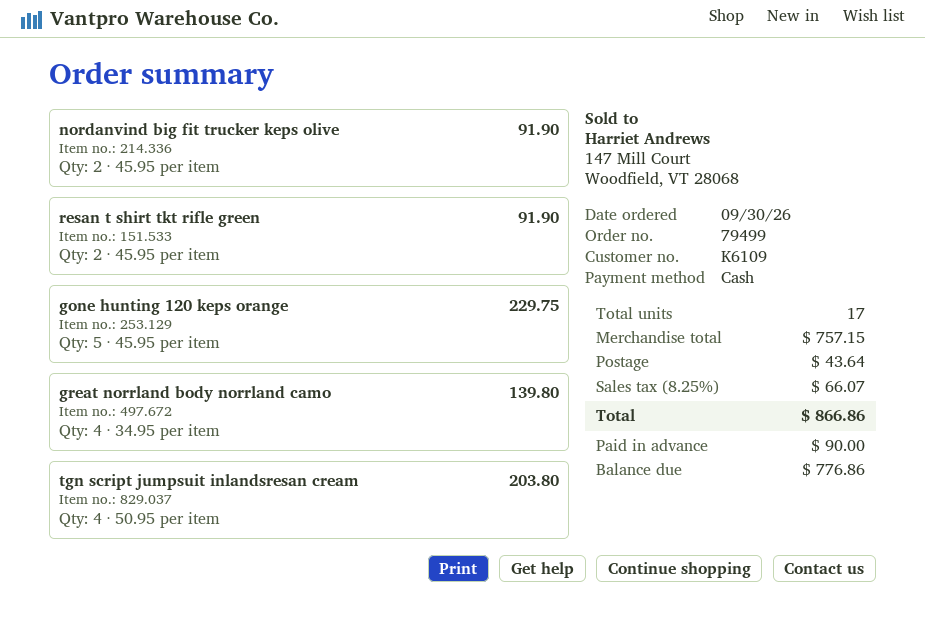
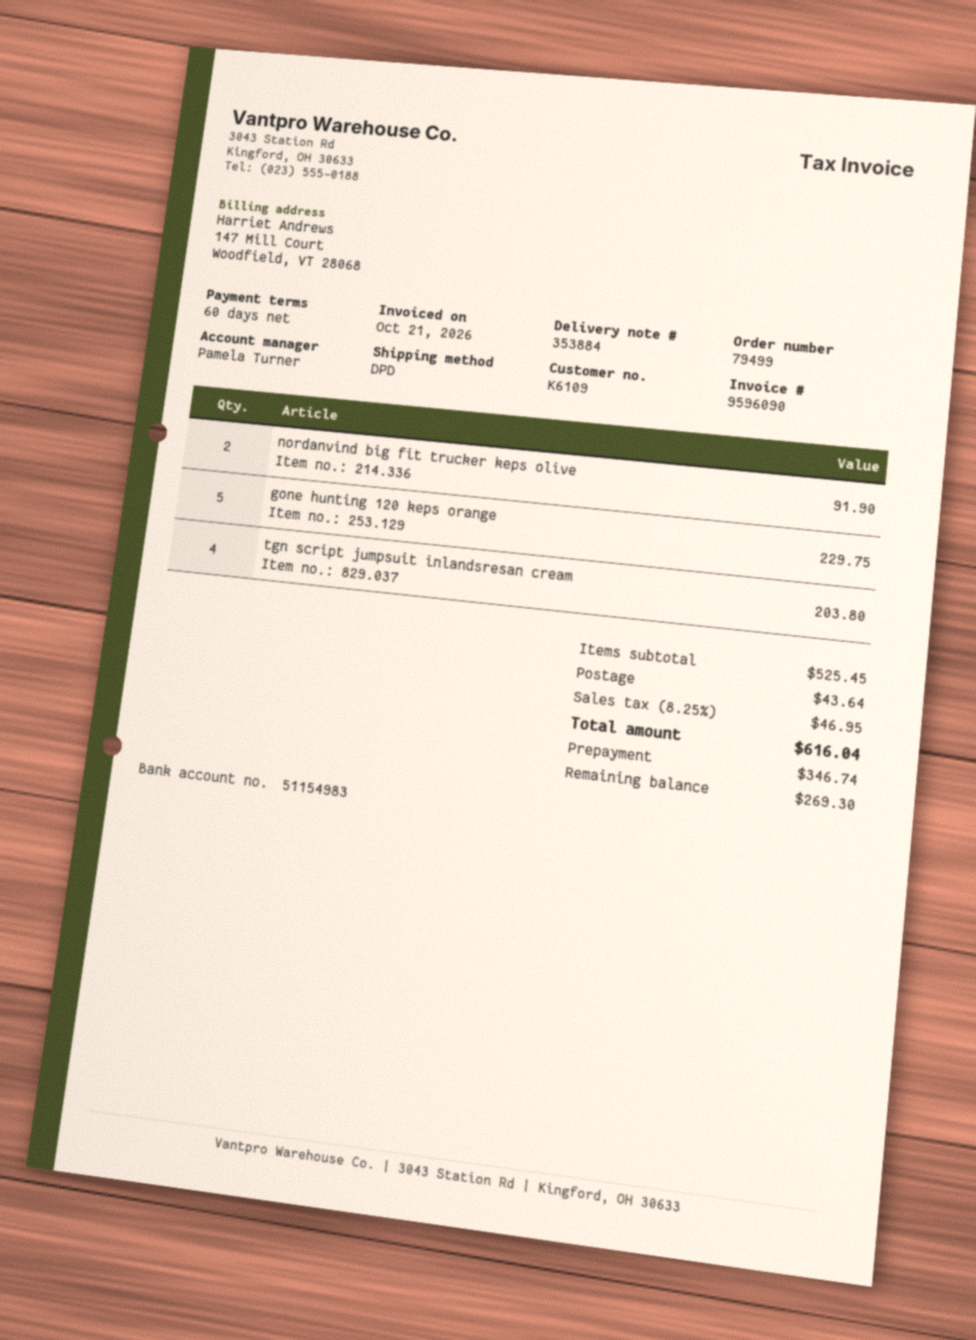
resan t shirt tkt rifle green: 2 for 91.90 -> none
great norrland body norrland camo: 4 for 139.80 -> none
subtotal: 757.15 -> 525.45
tax: 8.25% = 66.07 -> 8.25% = 46.95
total: 866.86 -> 616.04
deposit: 90.00 -> 346.74
balance: 776.86 -> 269.30

